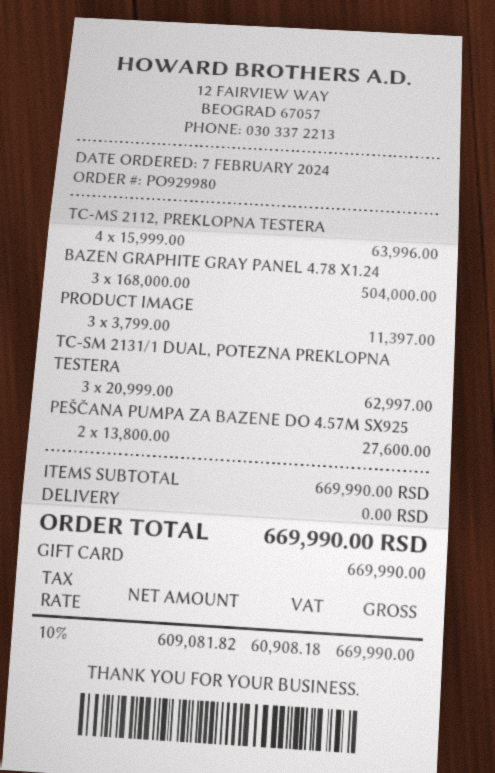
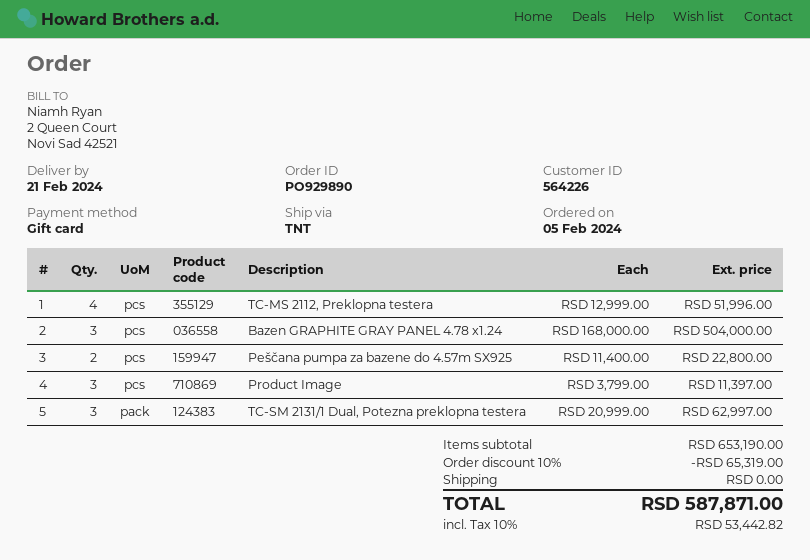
order number: PO929980 -> PO929890
order date: 2024-02-07 -> 2024-02-05
TC-MS 2112, PREKLOPNA TESTERA: 4 x 15999.00 = 63996.00 -> 4 x 12999.00 = 51996.00
PEŠČANA PUMPA ZA BAZENE DO 4.57M SX925: 2 x 13800.00 = 27600.00 -> 2 x 11400.00 = 22800.00
subtotal: 669990.00 -> 653190.00
discount: none -> 10% = 65319.00
tax: 10% = 60908.18 -> 10% = 53442.82
total: 669990.00 -> 587871.00

